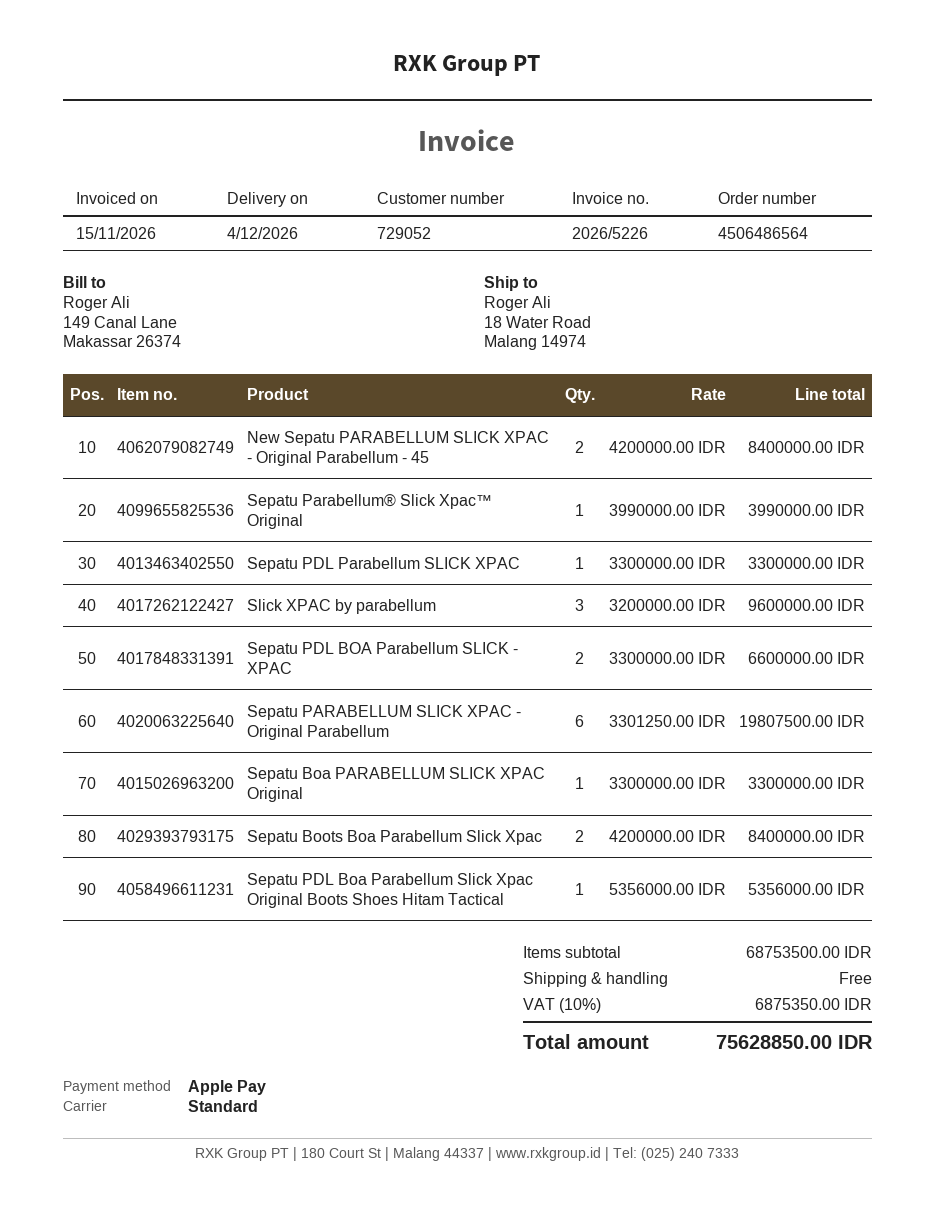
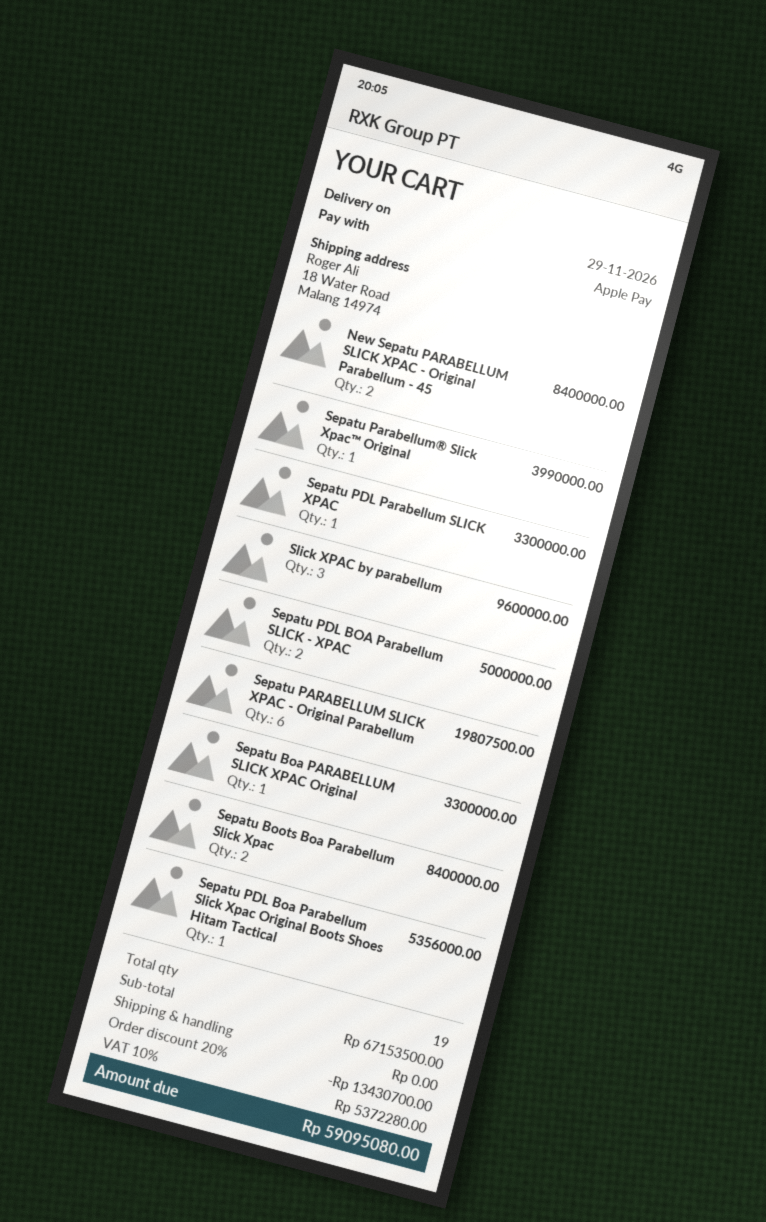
delivery date: 2026-12-04 -> 2026-11-29
Sepatu PDL BOA Parabellum SLICK - XPAC: 2 for 6600000.00 -> 2 for 5000000.00
subtotal: 68753500.00 -> 67153500.00
discount: none -> 20% = 13430700.00
tax: 10% = 6875350.00 -> 10% = 5372280.00
total: 75628850.00 -> 59095080.00

